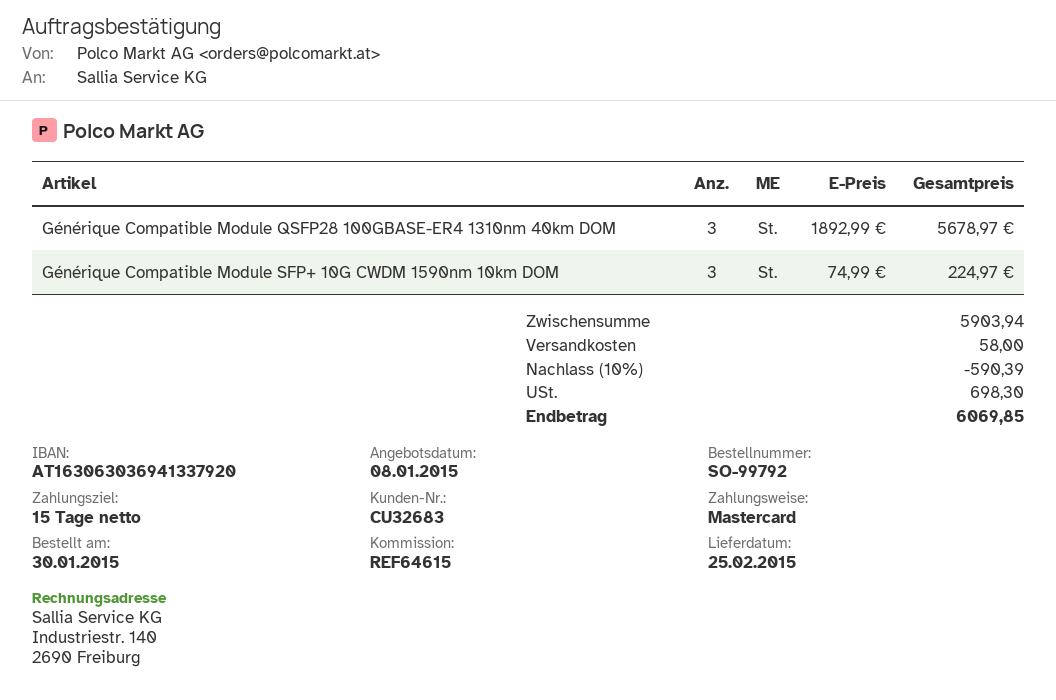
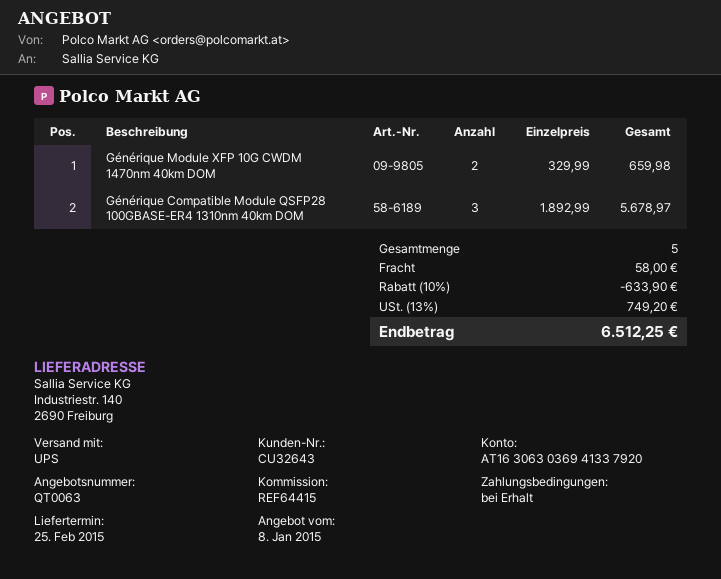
payment terms: 15 days -> on receipt
customer number: CU32683 -> CU32643
reference: REF64615 -> REF64415
Générique Compatible Module SFP+ 10G CWDM 1590nm 10km DOM: 3 x 74.99 = 224.97 -> none
Générique Module XFP 10G CWDM 1470nm 40km DOM: none -> 2 x 329.99 = 659.98
discount: 10% = 590.39 -> 10% = 633.90
tax: 698.30 -> 749.20
total: 6069.85 -> 6512.25

